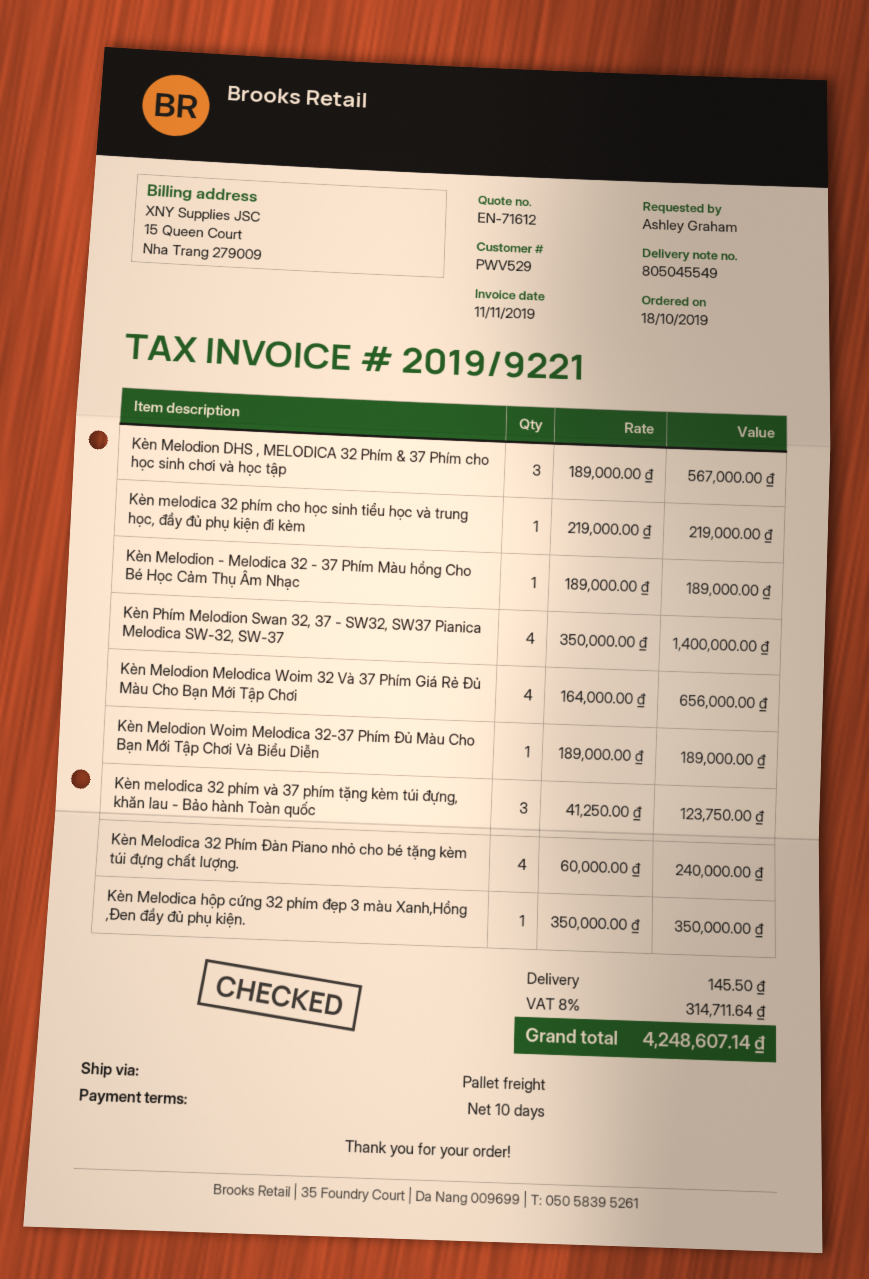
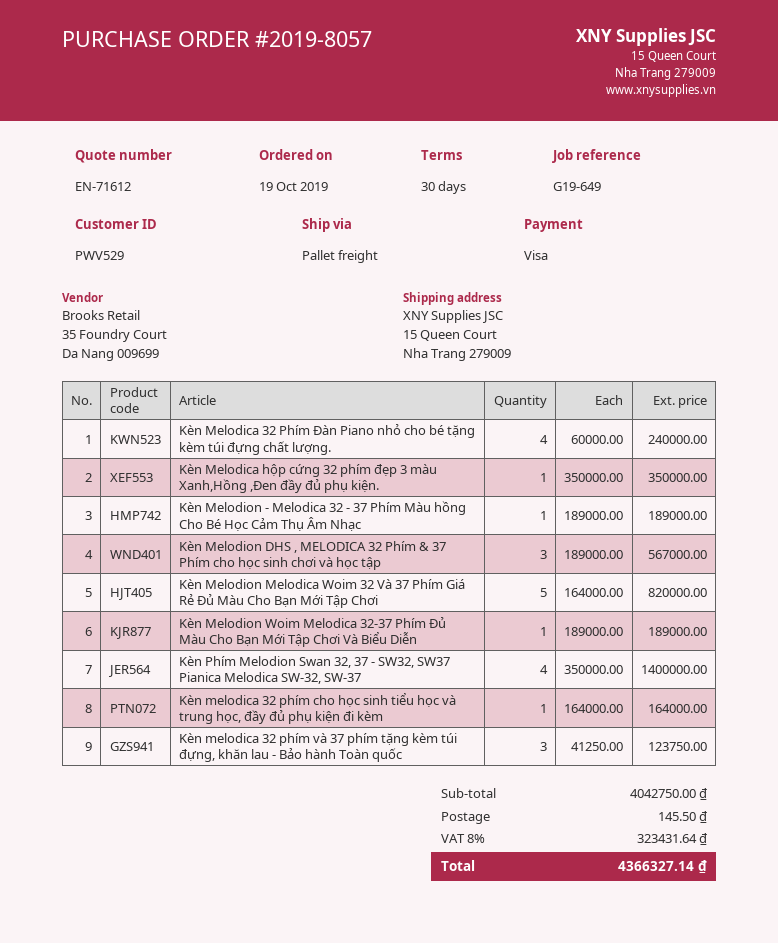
order date: 2019-10-18 -> 2019-10-19
payment terms: 10 days -> 30 days
Kèn melodica 32 phím cho học sinh tiểu học và trung học, đầy đủ phụ kiện đi kèm: 1 x 219000.00 = 219000.00 -> 1 x 164000.00 = 164000.00
Kèn Melodion Melodica Woim 32 Và 37 Phím Giá Rẻ Đủ Màu Cho Bạn Mới Tập Chơi: 4 x 164000.00 = 656000.00 -> 5 x 164000.00 = 820000.00
tax: 8% = 314711.64 -> 8% = 323431.64
total: 4248607.14 -> 4366327.14

